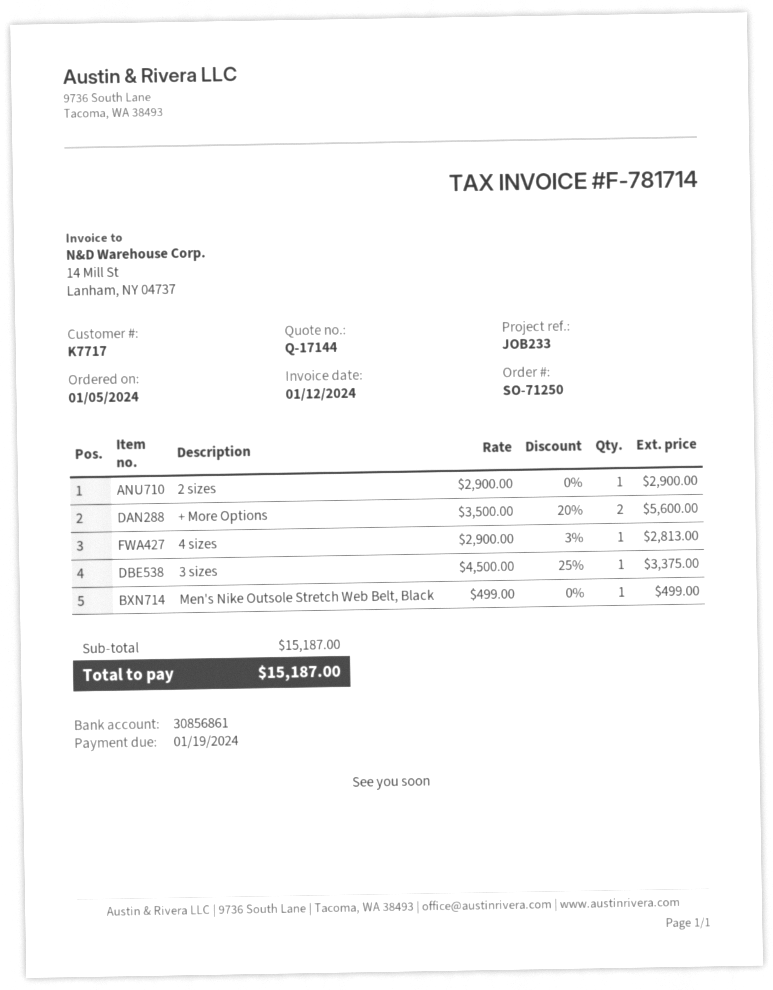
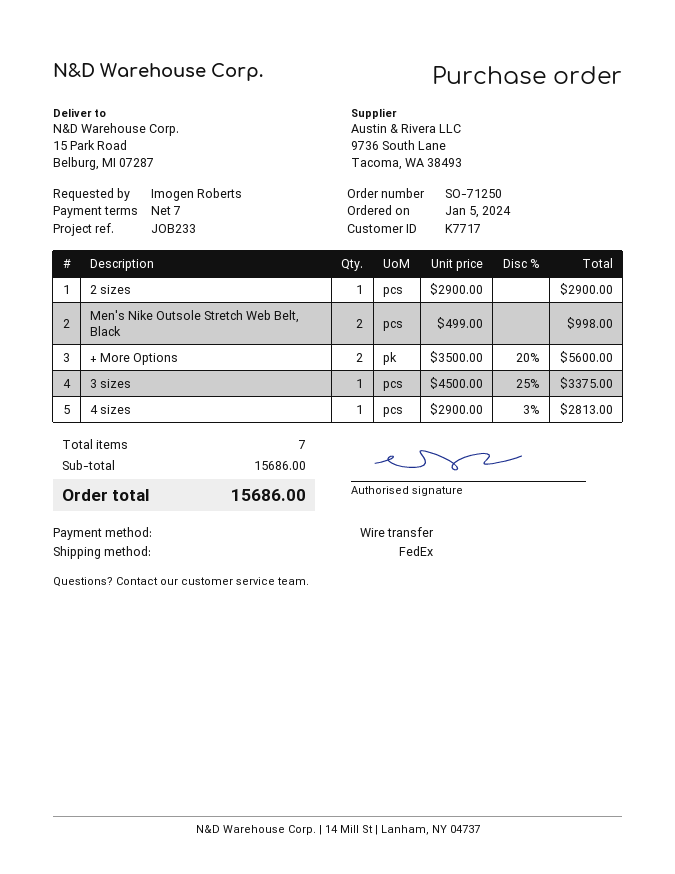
Men's Nike Outsole Stretch Web Belt, Black: 1 x 499.00 = 499.00 -> 2 x 499.00 = 998.00
subtotal: 15187.00 -> 15686.00
total: 15187.00 -> 15686.00

